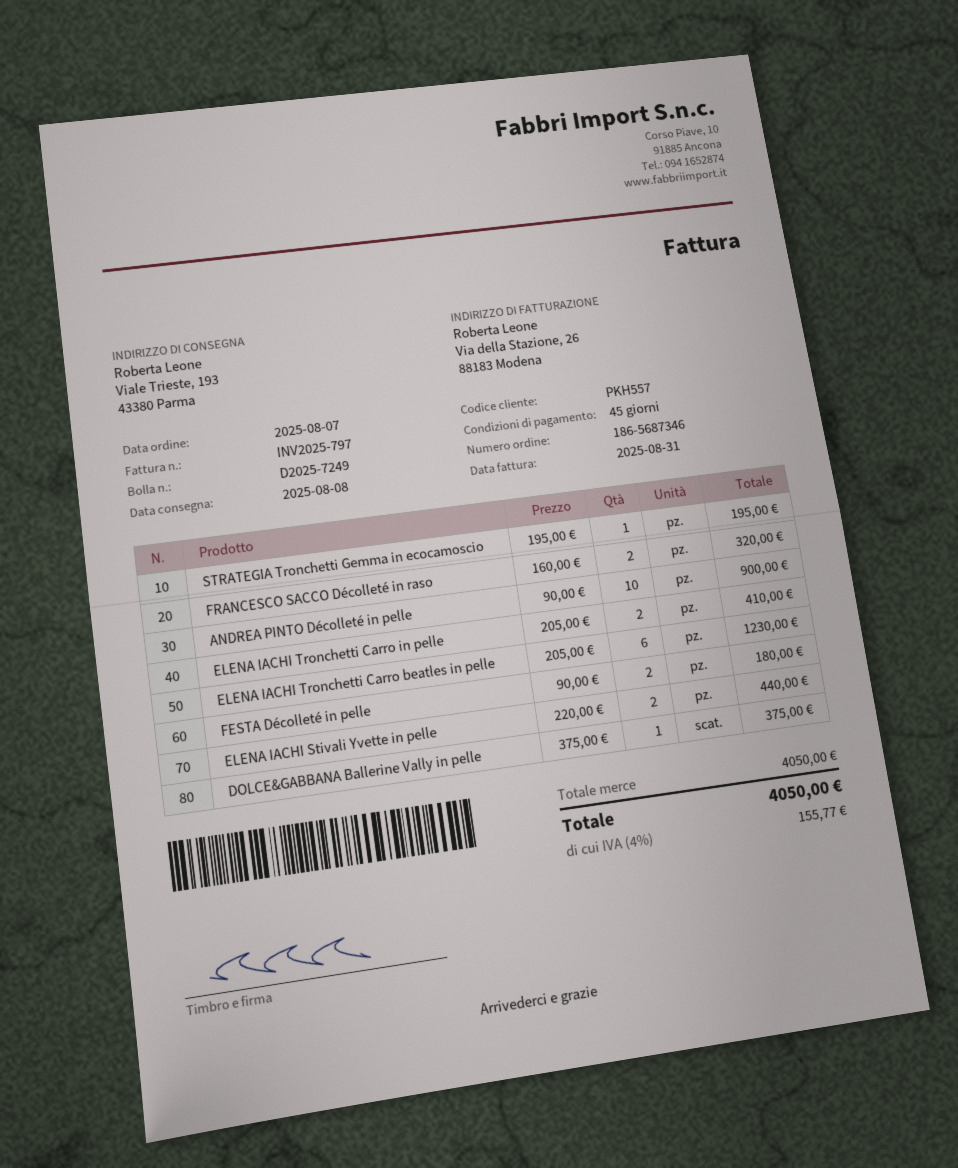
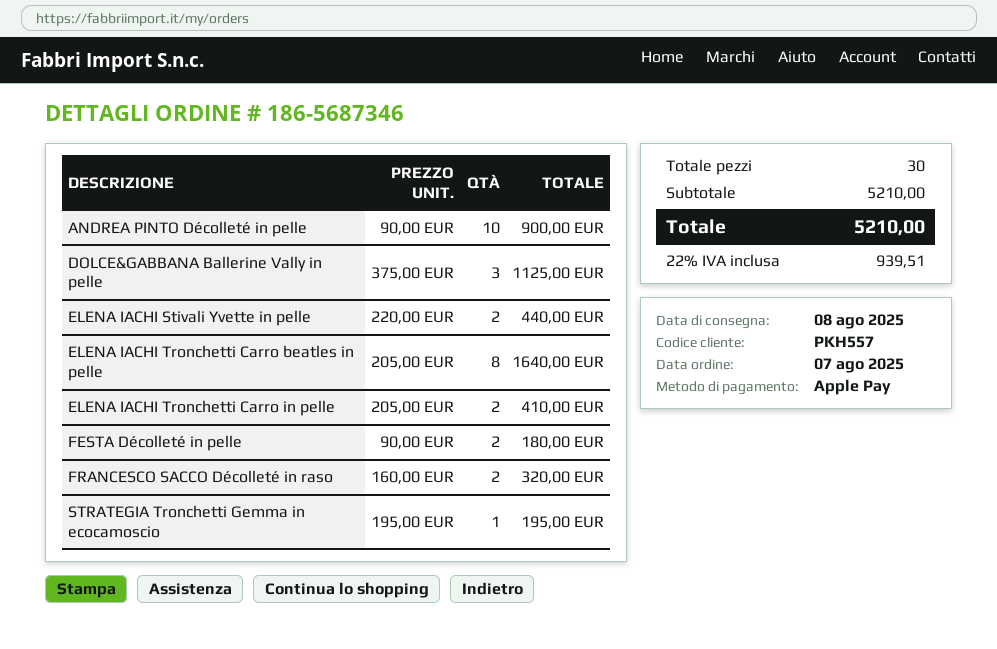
ELENA IACHI Tronchetti Carro beatles in pelle: 6 x 205.00 = 1230.00 -> 8 x 205.00 = 1640.00
DOLCE&GABBANA Ballerine Vally in pelle: 1 x 375.00 = 375.00 -> 3 x 375.00 = 1125.00
subtotal: 4050.00 -> 5210.00
tax: 4% = 155.77 -> 22% = 939.51
total: 4050.00 -> 5210.00

